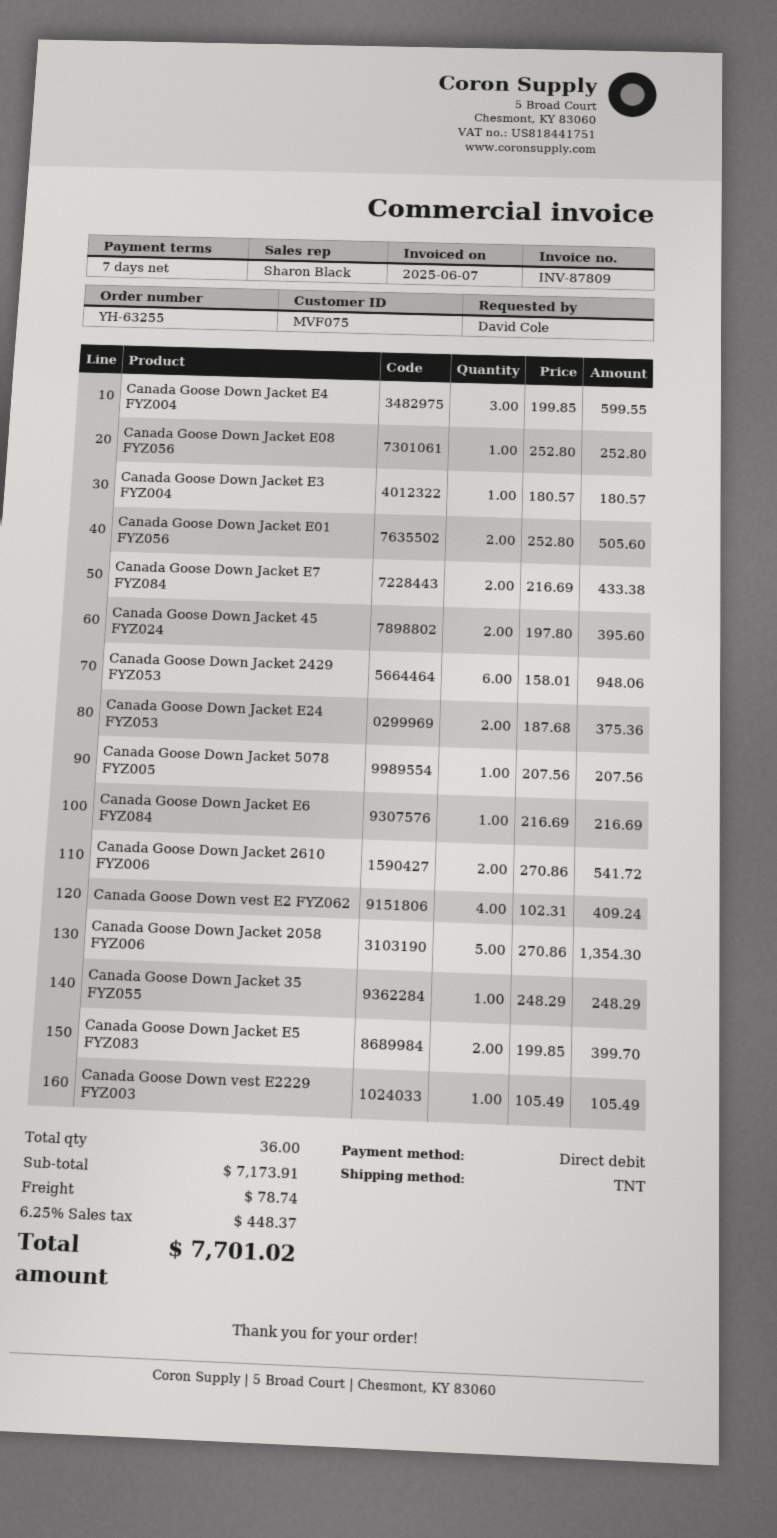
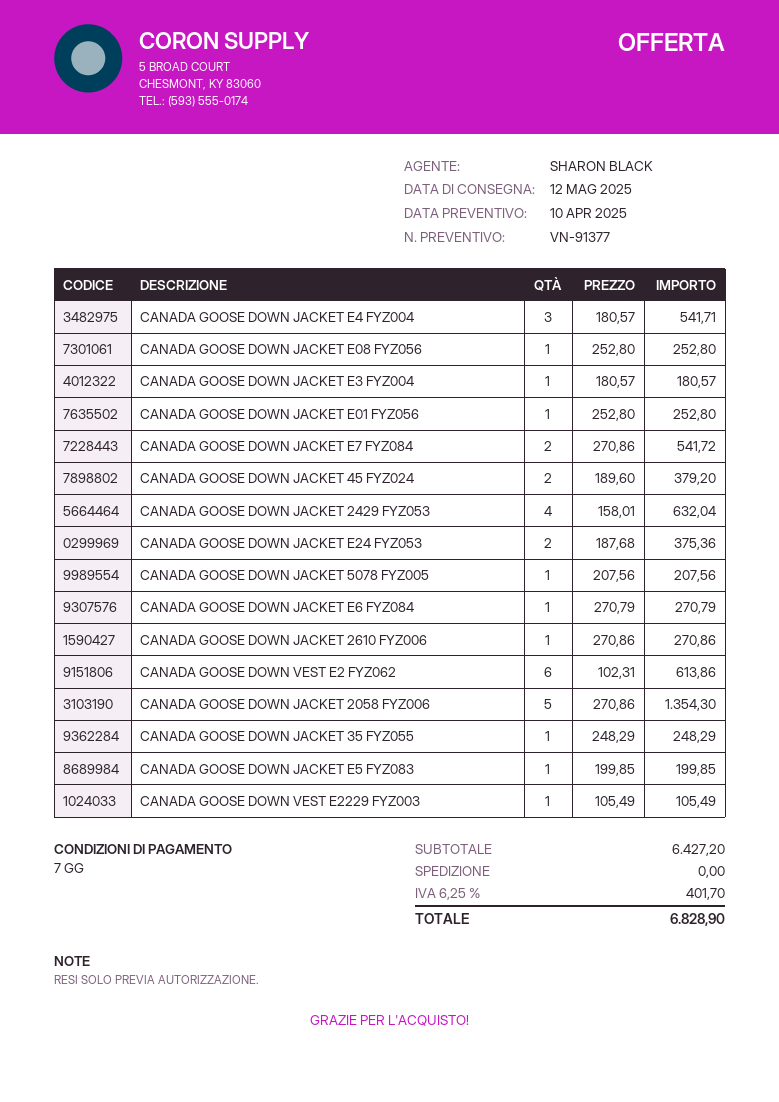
Canada Goose Down Jacket E4 FYZ004: 3 x 199.85 = 599.55 -> 3 x 180.57 = 541.71
Canada Goose Down Jacket E01 FYZ056: 2 x 252.80 = 505.60 -> 1 x 252.80 = 252.80
Canada Goose Down Jacket E7 FYZ084: 2 x 216.69 = 433.38 -> 2 x 270.86 = 541.72
Canada Goose Down Jacket 45 FYZ024: 2 x 197.80 = 395.60 -> 2 x 189.60 = 379.20
Canada Goose Down Jacket 2429 FYZ053: 6 x 158.01 = 948.06 -> 4 x 158.01 = 632.04
Canada Goose Down Jacket E6 FYZ084: 1 x 216.69 = 216.69 -> 1 x 270.79 = 270.79
Canada Goose Down Jacket 2610 FYZ006: 2 x 270.86 = 541.72 -> 1 x 270.86 = 270.86
Canada Goose Down vest E2 FYZ062: 4 x 102.31 = 409.24 -> 6 x 102.31 = 613.86
Canada Goose Down Jacket E5 FYZ083: 2 x 199.85 = 399.70 -> 1 x 199.85 = 199.85
subtotal: 7173.91 -> 6427.20
shipping: 78.74 -> 0.00
tax: 6.25% = 448.37 -> 6.25% = 401.70
total: 7701.02 -> 6828.90

